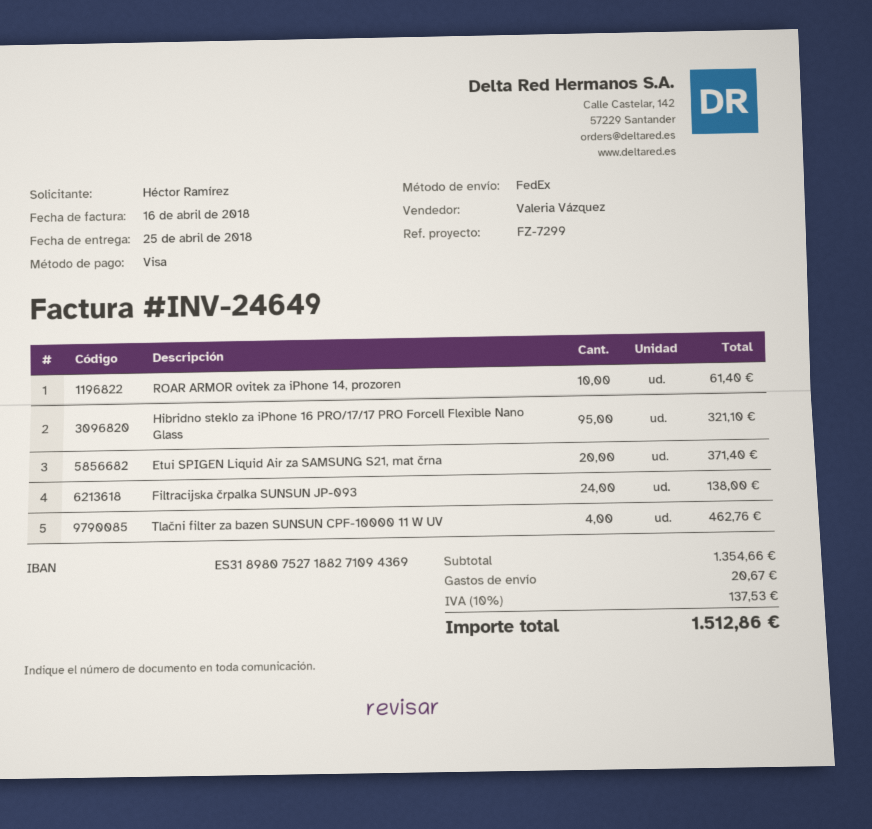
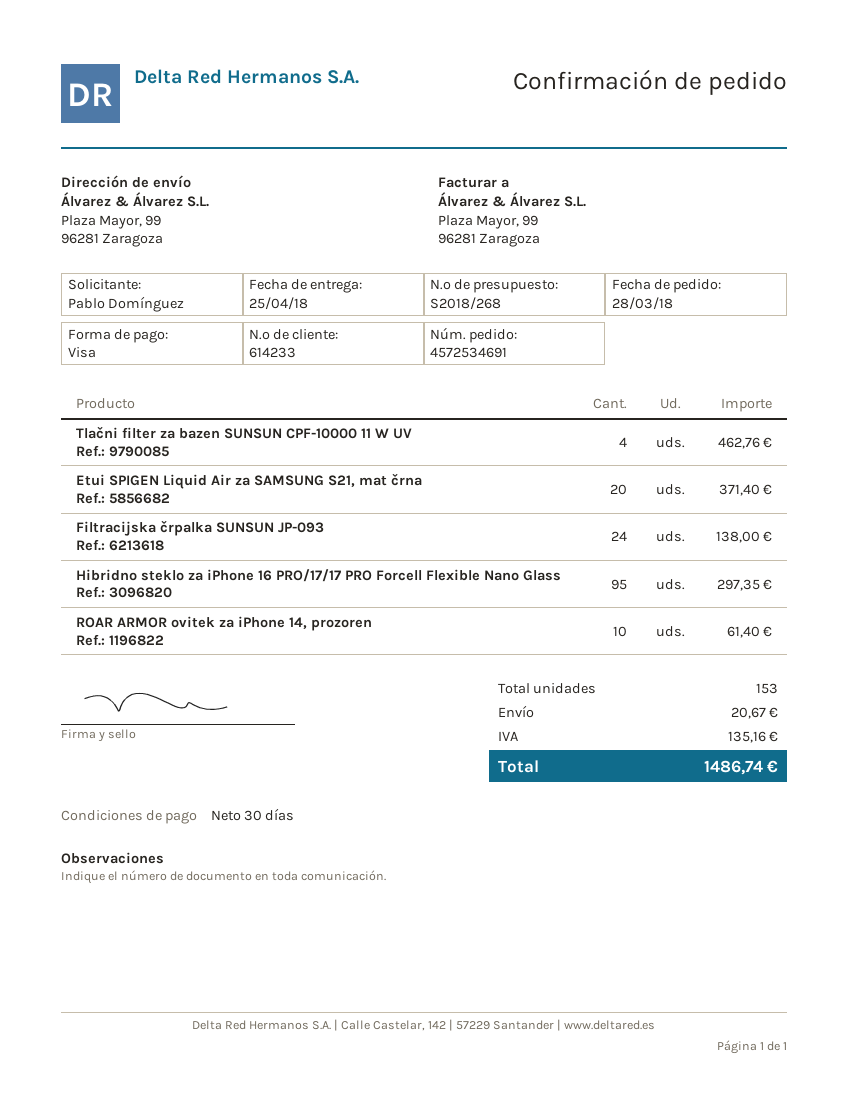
ordered by: Héctor Ramírez -> Pablo Domínguez
Hibridno steklo za iPhone 16 PRO/17/17 PRO Forcell Flexible Nano Glass: 95 for 321.10 -> 95 for 297.35
tax: 137.53 -> 135.16
total: 1512.86 -> 1486.74

